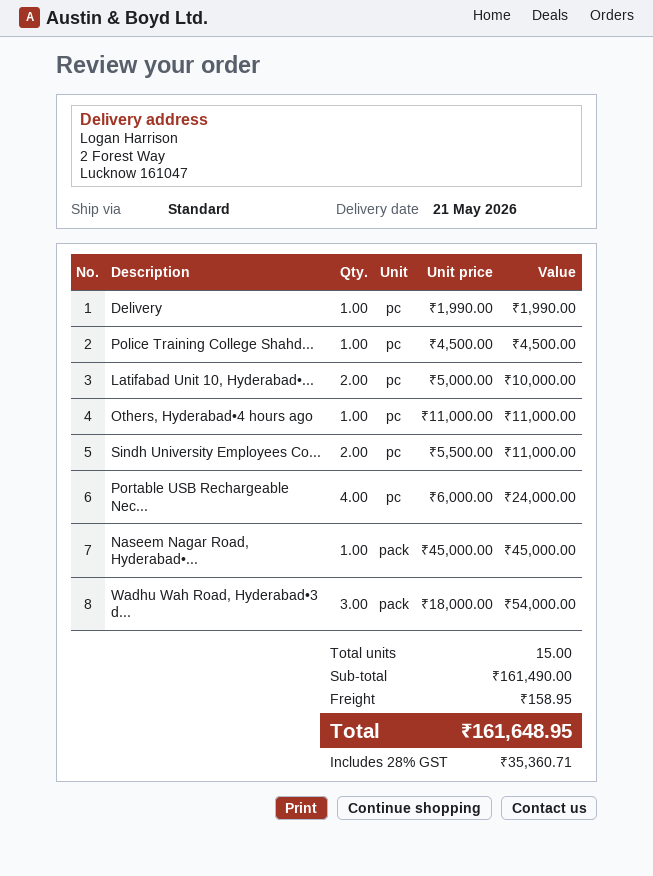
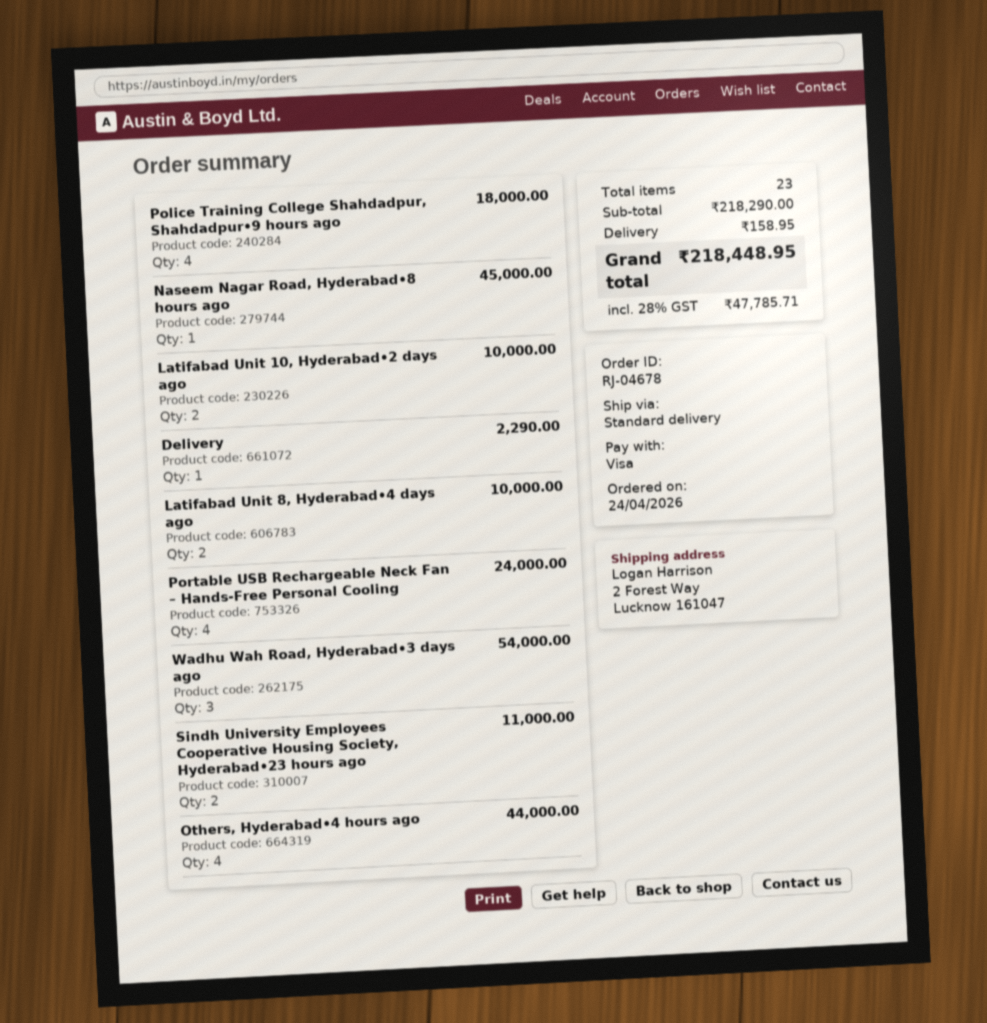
Delivery: 1 for 1990.00 -> 1 for 2290.00
Police Training College Shahd...: 1 for 4500.00 -> 4 for 18000.00
Others, Hyderabad•4 hours ago: 1 for 11000.00 -> 4 for 44000.00
Latifabad Unit 8, Hyderabad•4 days ago: none -> 2 for 10000.00
total quantity: 15 -> 23
subtotal: 161490.00 -> 218290.00
tax: 28% = 35360.71 -> 28% = 47785.71
total: 161648.95 -> 218448.95

